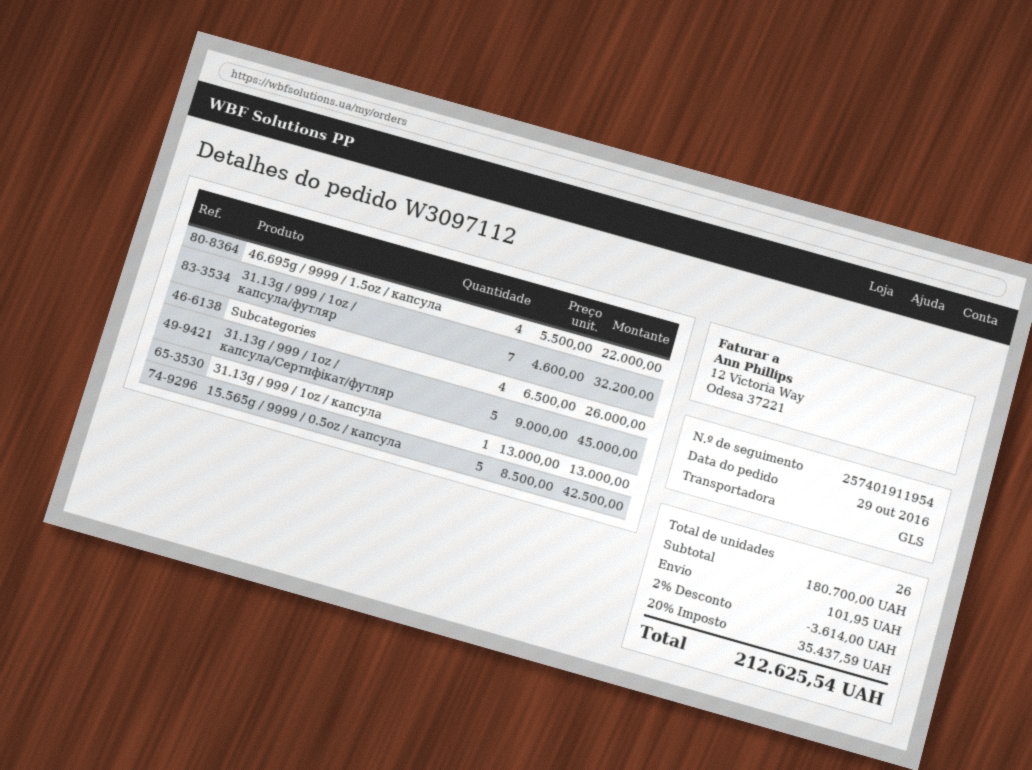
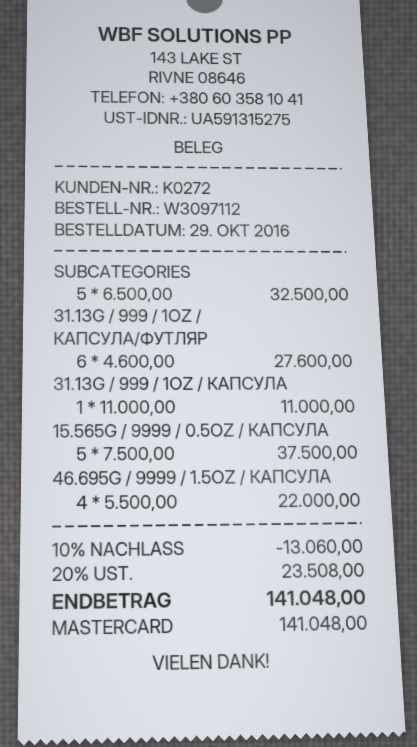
31.13g / 999 / 1oz / капсула/футляр: 7 x 4600.00 = 32200.00 -> 6 x 4600.00 = 27600.00
Subcategories: 4 x 6500.00 = 26000.00 -> 5 x 6500.00 = 32500.00
31.13g / 999 / 1oz / капсула/Сертифікат/футляр: 5 x 9000.00 = 45000.00 -> none
31.13g / 999 / 1oz / капсула: 1 x 13000.00 = 13000.00 -> 1 x 11000.00 = 11000.00
15.565g / 9999 / 0.5oz / капсула: 5 x 8500.00 = 42500.00 -> 5 x 7500.00 = 37500.00
discount: 2% = 3614.00 -> 10% = 13060.00
shipping: 101.95 -> none
tax: 20% = 35437.59 -> 20% = 23508.00
total: 212625.54 -> 141048.00

